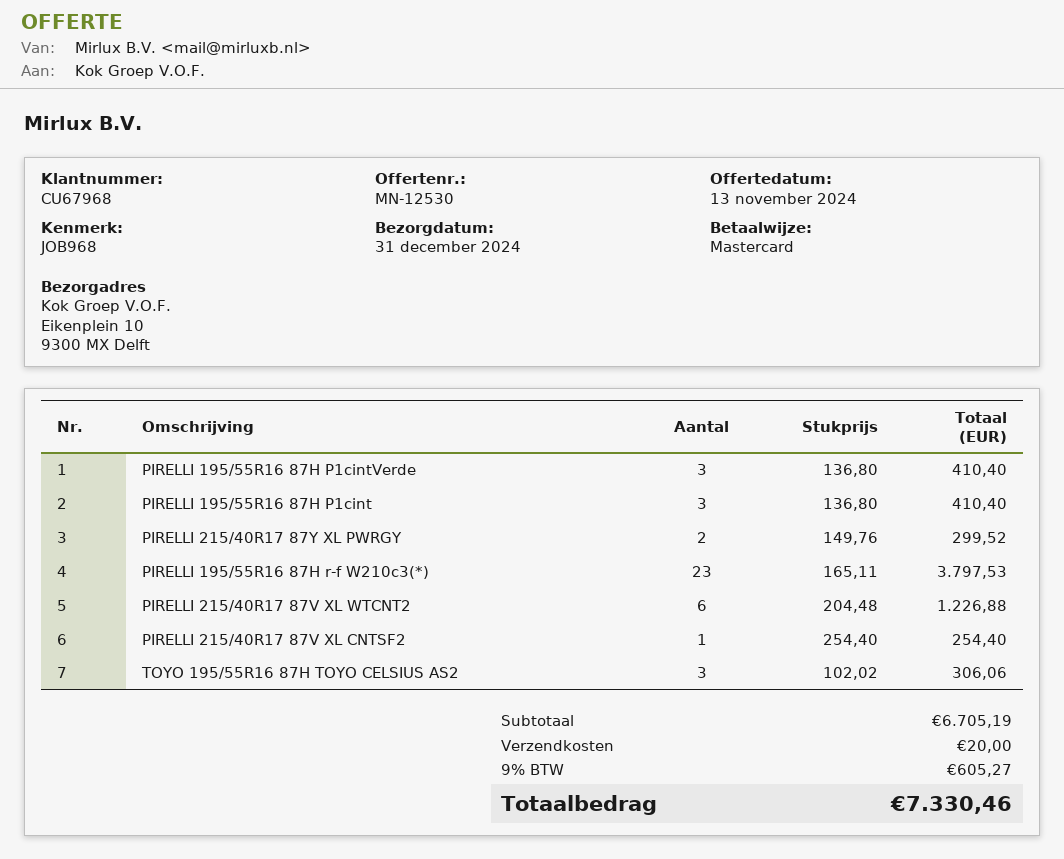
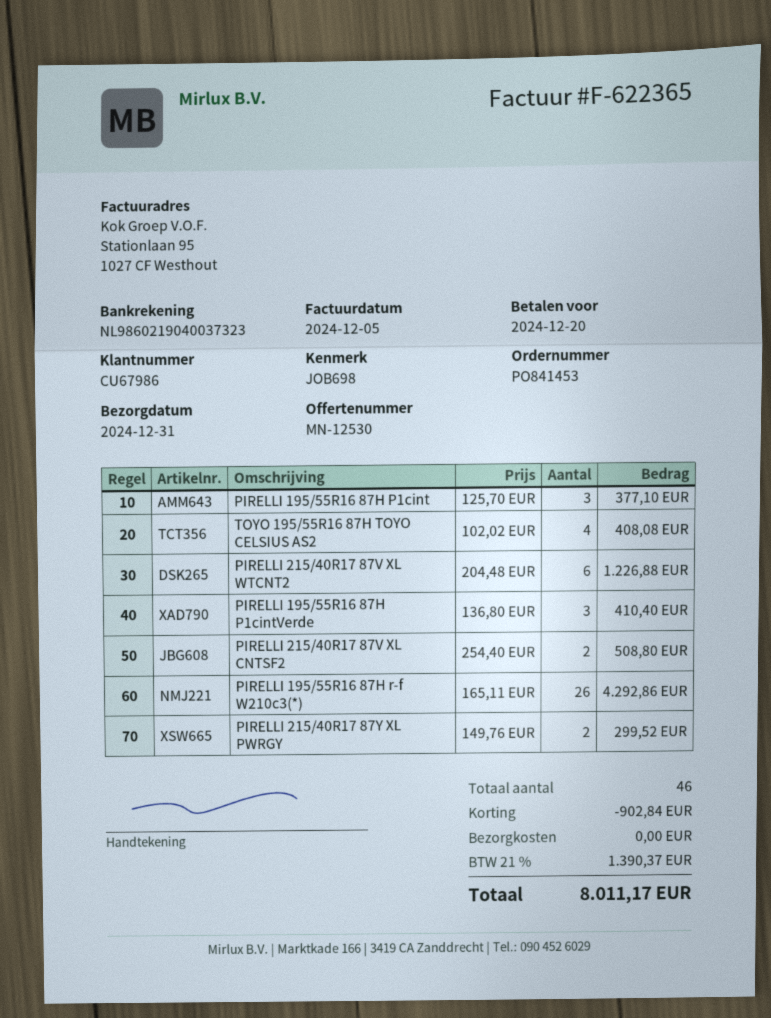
customer number: CU67968 -> CU67986
reference: JOB968 -> JOB698
PIRELLI 195/55R16 87H P1cint: 3 x 136.80 = 410.40 -> 3 x 125.70 = 377.10
PIRELLI 195/55R16 87H r-f W210c3(*): 23 x 165.11 = 3797.53 -> 26 x 165.11 = 4292.86
PIRELLI 215/40R17 87V XL CNTSF2: 1 x 254.40 = 254.40 -> 2 x 254.40 = 508.80
TOYO 195/55R16 87H TOYO CELSIUS AS2: 3 x 102.02 = 306.06 -> 4 x 102.02 = 408.08
discount: none -> 902.84
shipping: 20.00 -> 0.00
tax: 9% = 605.27 -> 21% = 1390.37
total: 7330.46 -> 8011.17

